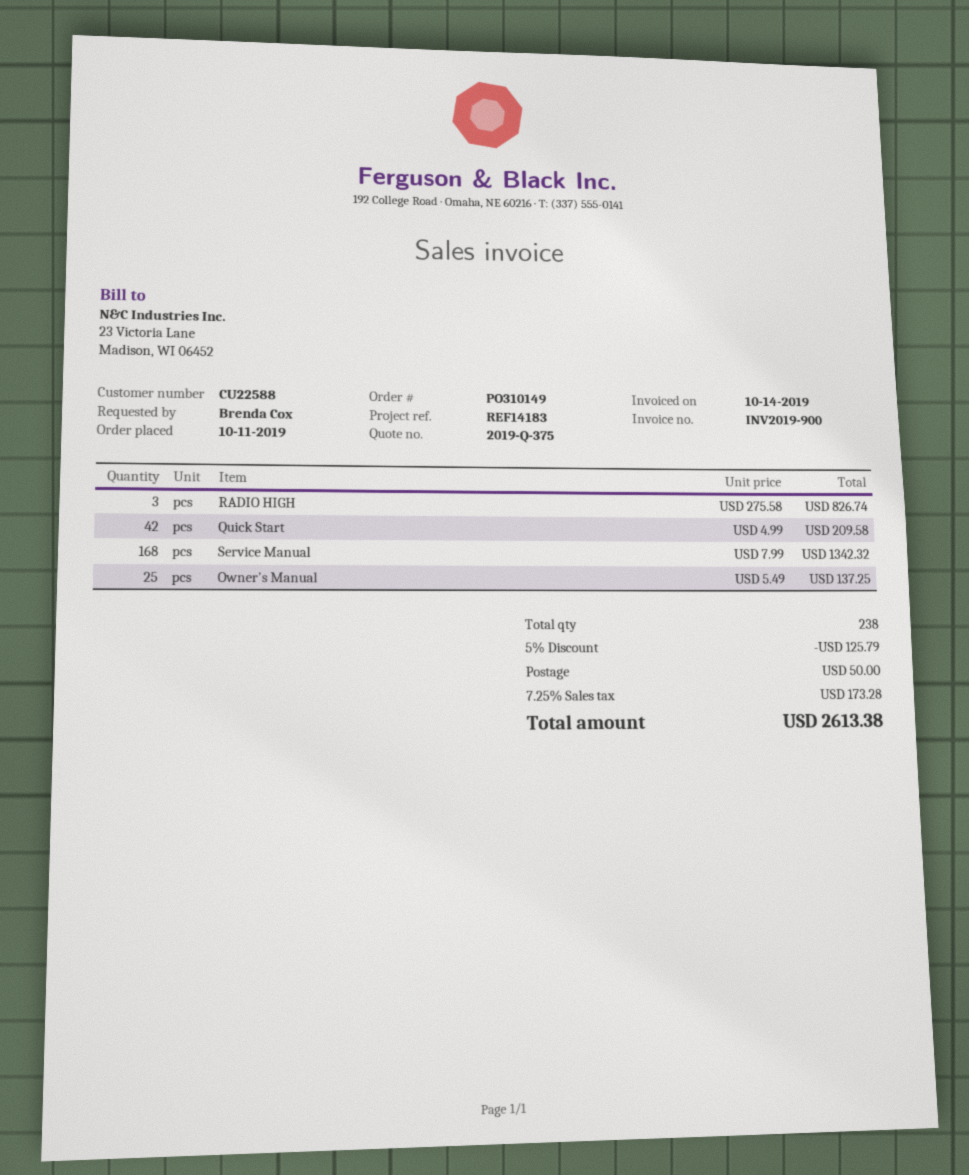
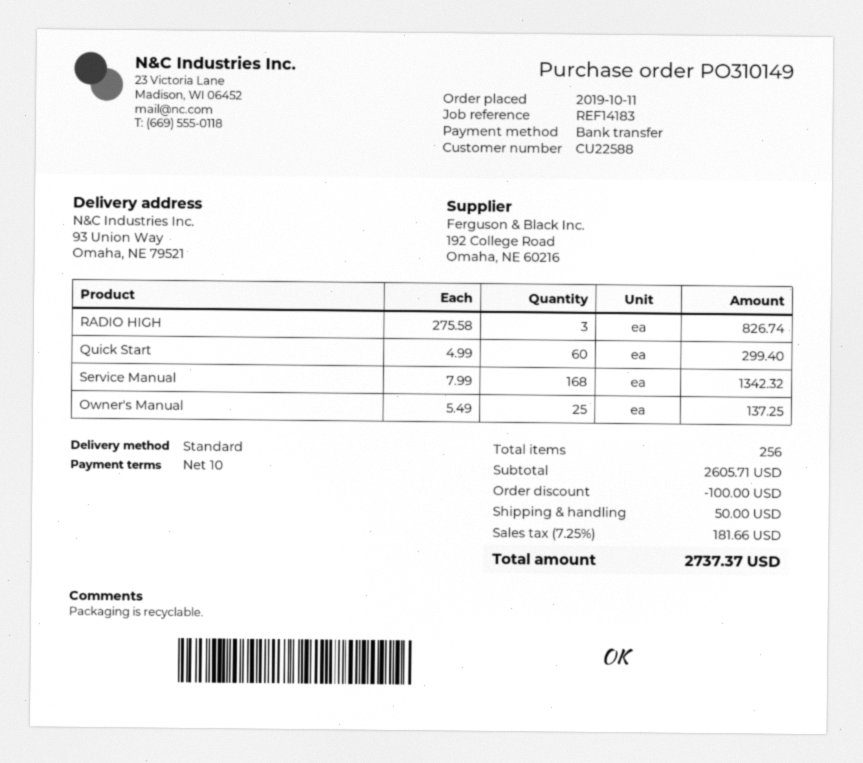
Quick Start: 42 x 4.99 = 209.58 -> 60 x 4.99 = 299.40
total quantity: 238 -> 256
discount: 125.79 -> 100.00
tax: 7.25% = 173.28 -> 7.25% = 181.66
total: 2613.38 -> 2737.37

